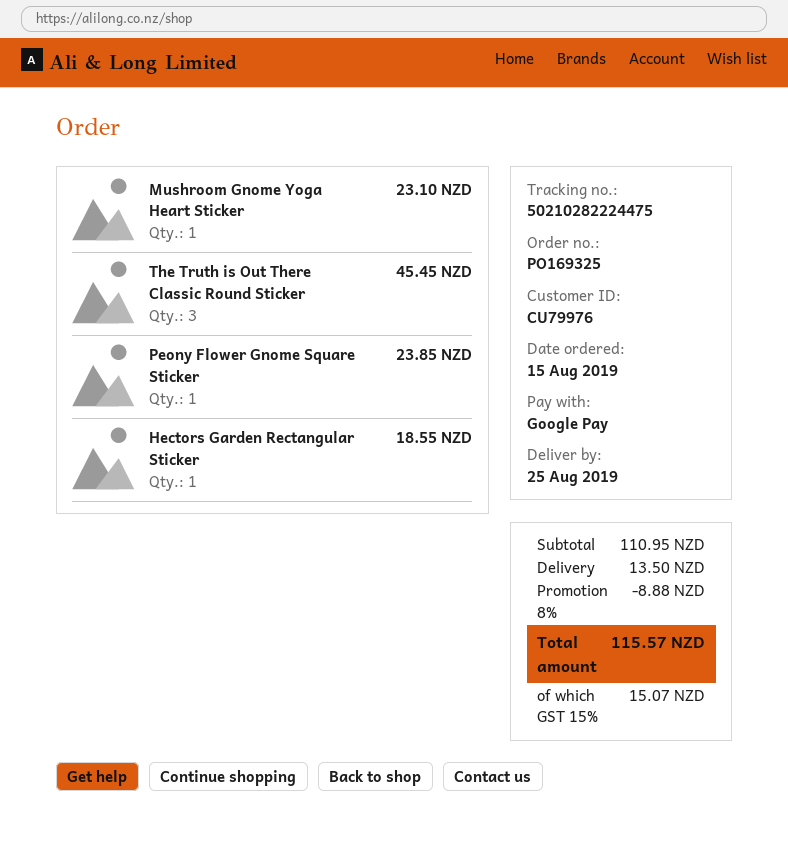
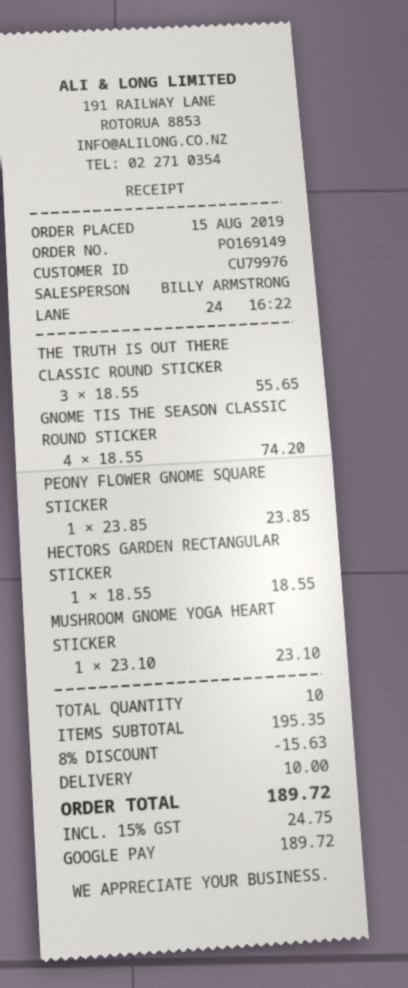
order number: PO169325 -> PO169149
The Truth is Out There Classic Round Sticker: 3 for 45.45 -> 3 for 55.65
GNOME TIS THE SEASON CLASSIC ROUND STICKER: none -> 4 for 74.20
subtotal: 110.95 -> 195.35
discount: 8% = 8.88 -> 8% = 15.63
shipping: 13.50 -> 10.00
tax: 15% = 15.07 -> 15% = 24.75
total: 115.57 -> 189.72

